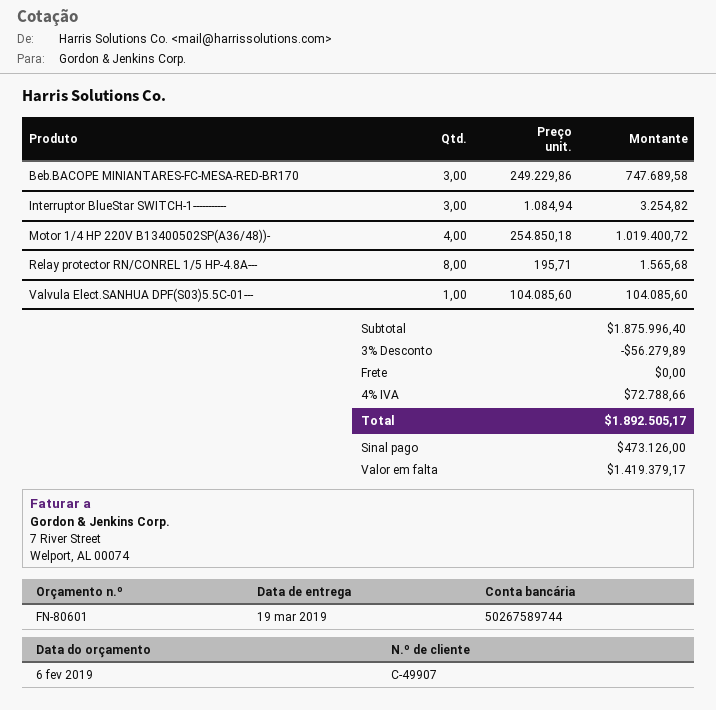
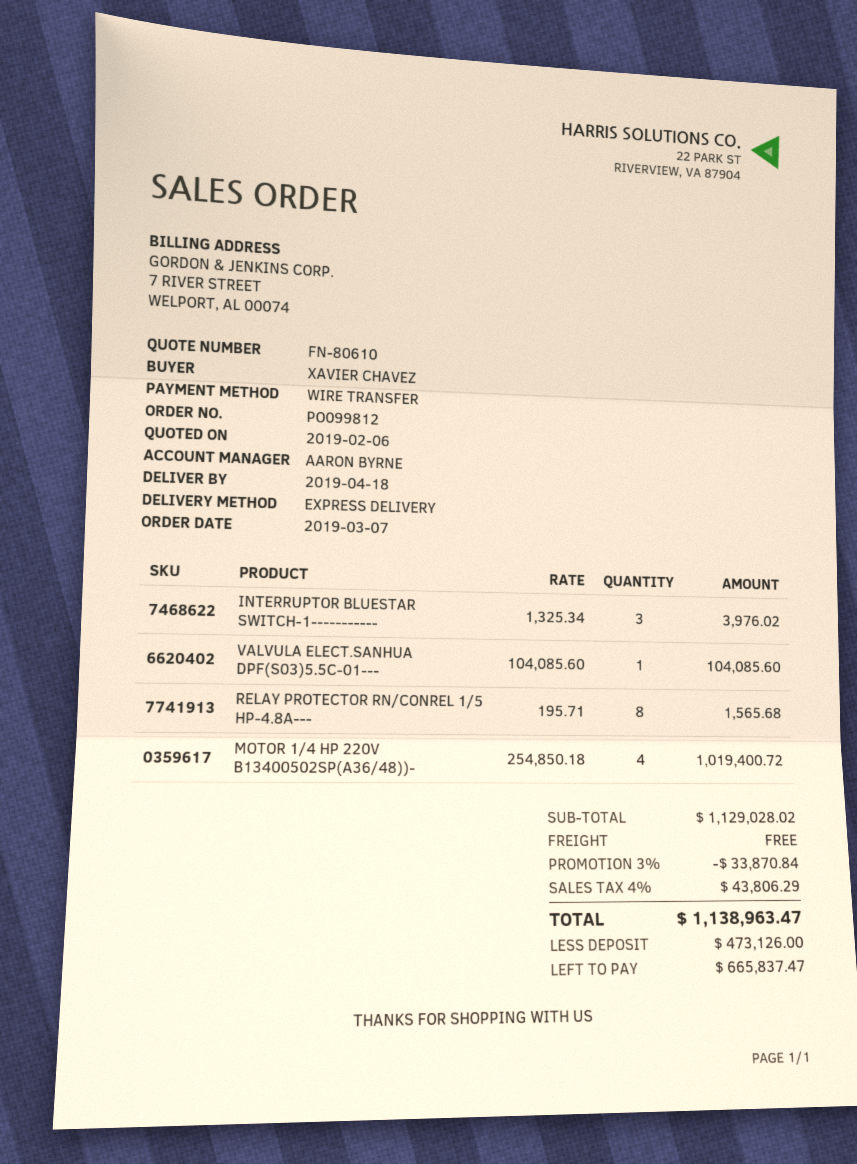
quote number: FN-80601 -> FN-80610
delivery date: 2019-03-19 -> 2019-04-18
Beb.BACOPE MINIANTARES-FC-MESA-RED-BR170: 3 x 249229.86 = 747689.58 -> none
Interruptor BlueStar SWITCH-1-----------: 3 x 1084.94 = 3254.82 -> 3 x 1325.34 = 3976.02
subtotal: 1875996.40 -> 1129028.02
discount: 3% = 56279.89 -> 3% = 33870.84
tax: 4% = 72788.66 -> 4% = 43806.29
total: 1892505.17 -> 1138963.47
balance: 1419379.17 -> 665837.47

